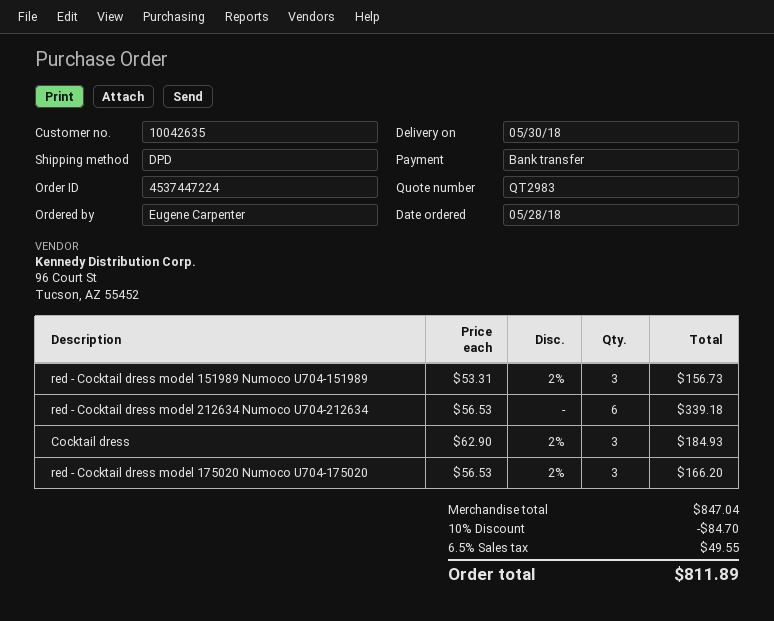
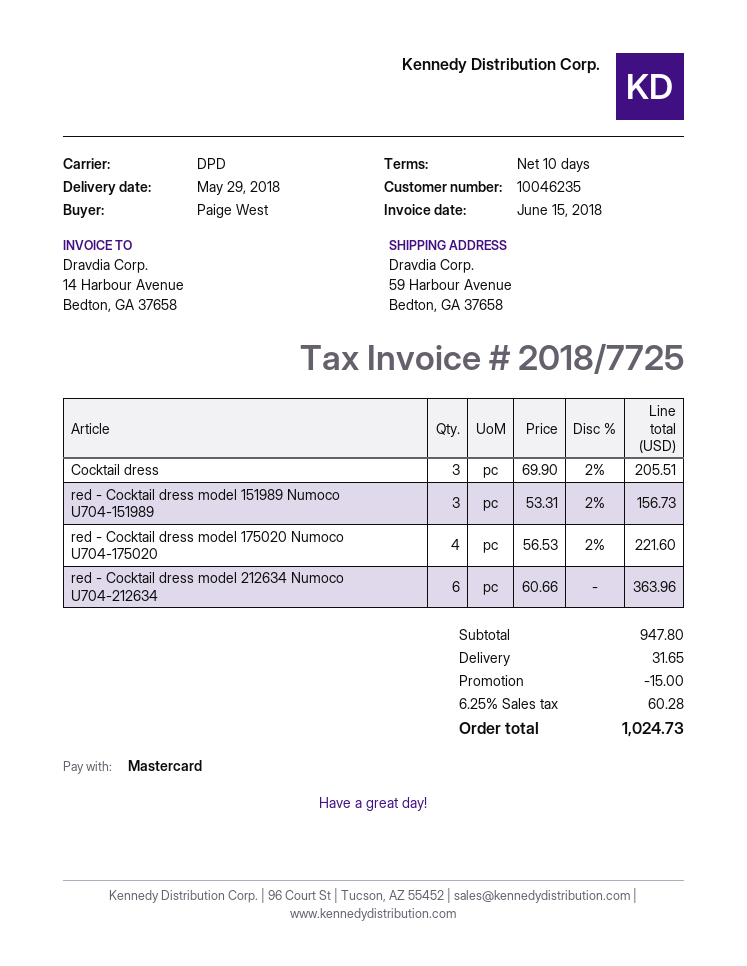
delivery date: 2018-05-30 -> 2018-05-29
customer number: 10042635 -> 10046235
ordered by: Eugene Carpenter -> Paige West
payment method: bank transfer -> Mastercard
red - Cocktail dress model 212634 Numoco U704-212634: 6 x 56.53 = 339.18 -> 6 x 60.66 = 363.96
Cocktail dress: 3 x 62.90 - 2% = 184.93 -> 3 x 69.90 - 2% = 205.51
red - Cocktail dress model 175020 Numoco U704-175020: 3 x 56.53 - 2% = 166.20 -> 4 x 56.53 - 2% = 221.60
subtotal: 847.04 -> 947.80
discount: 84.70 -> 15.00
shipping: none -> 31.65
tax: 6.5% = 49.55 -> 6.25% = 60.28
total: 811.89 -> 1024.73

